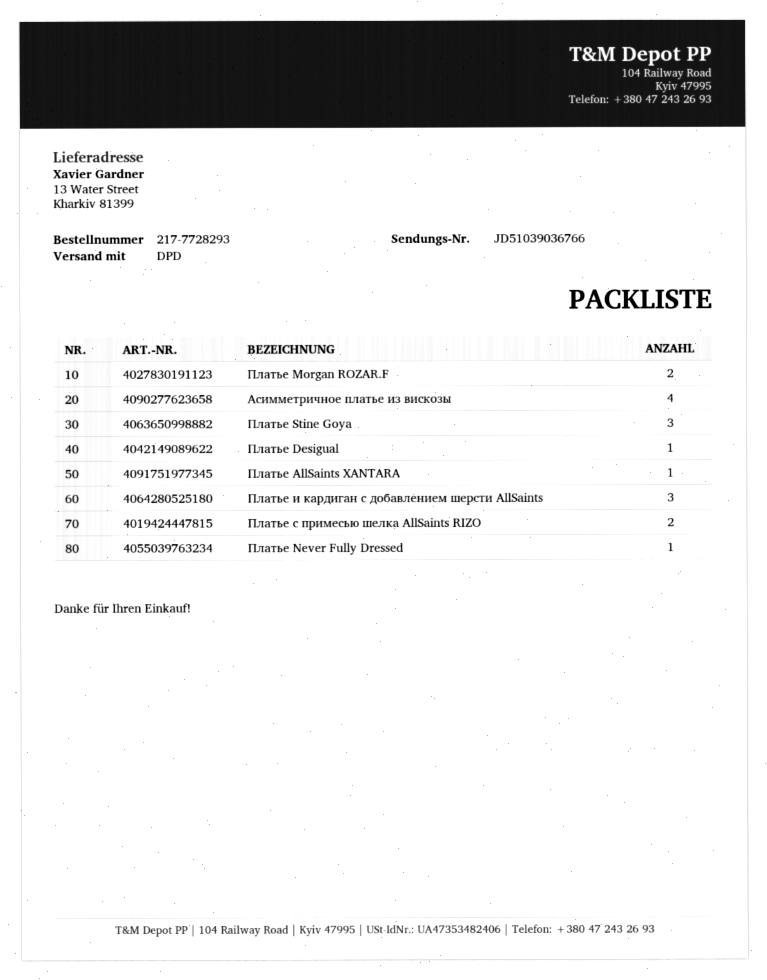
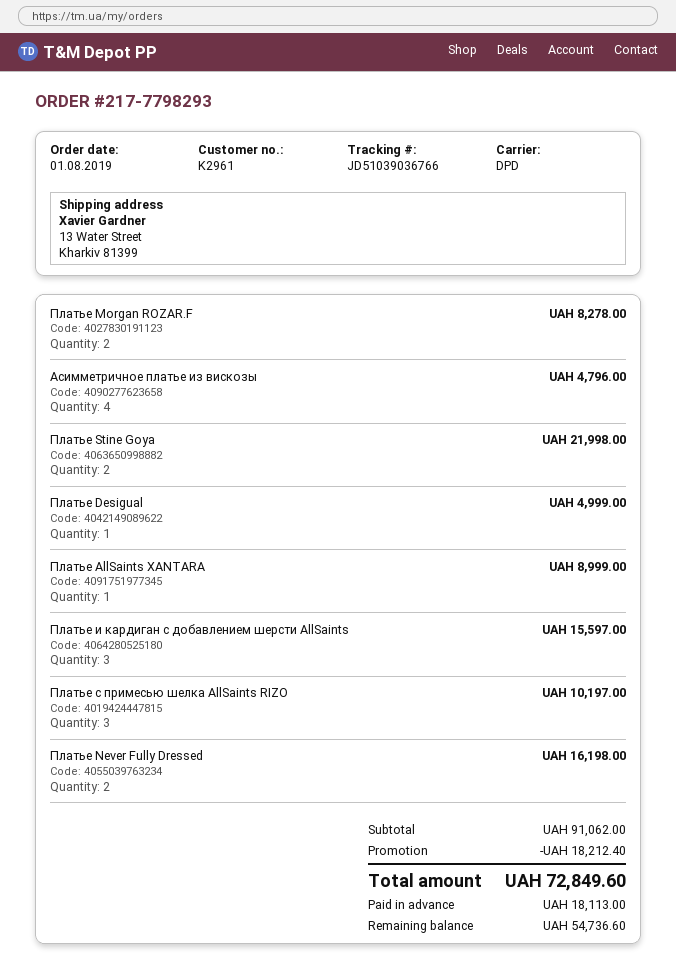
order number: 217-7728293 -> 217-7798293
Платье Stine Goya: 3 -> 2
Платье с примесью шелка AllSaints RIZO: 2 -> 3
Платье Never Fully Dressed: 1 -> 2

